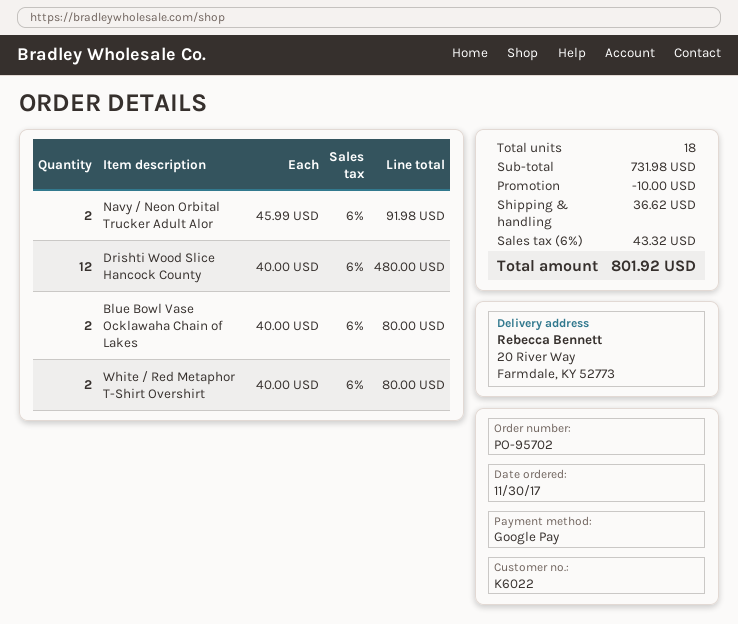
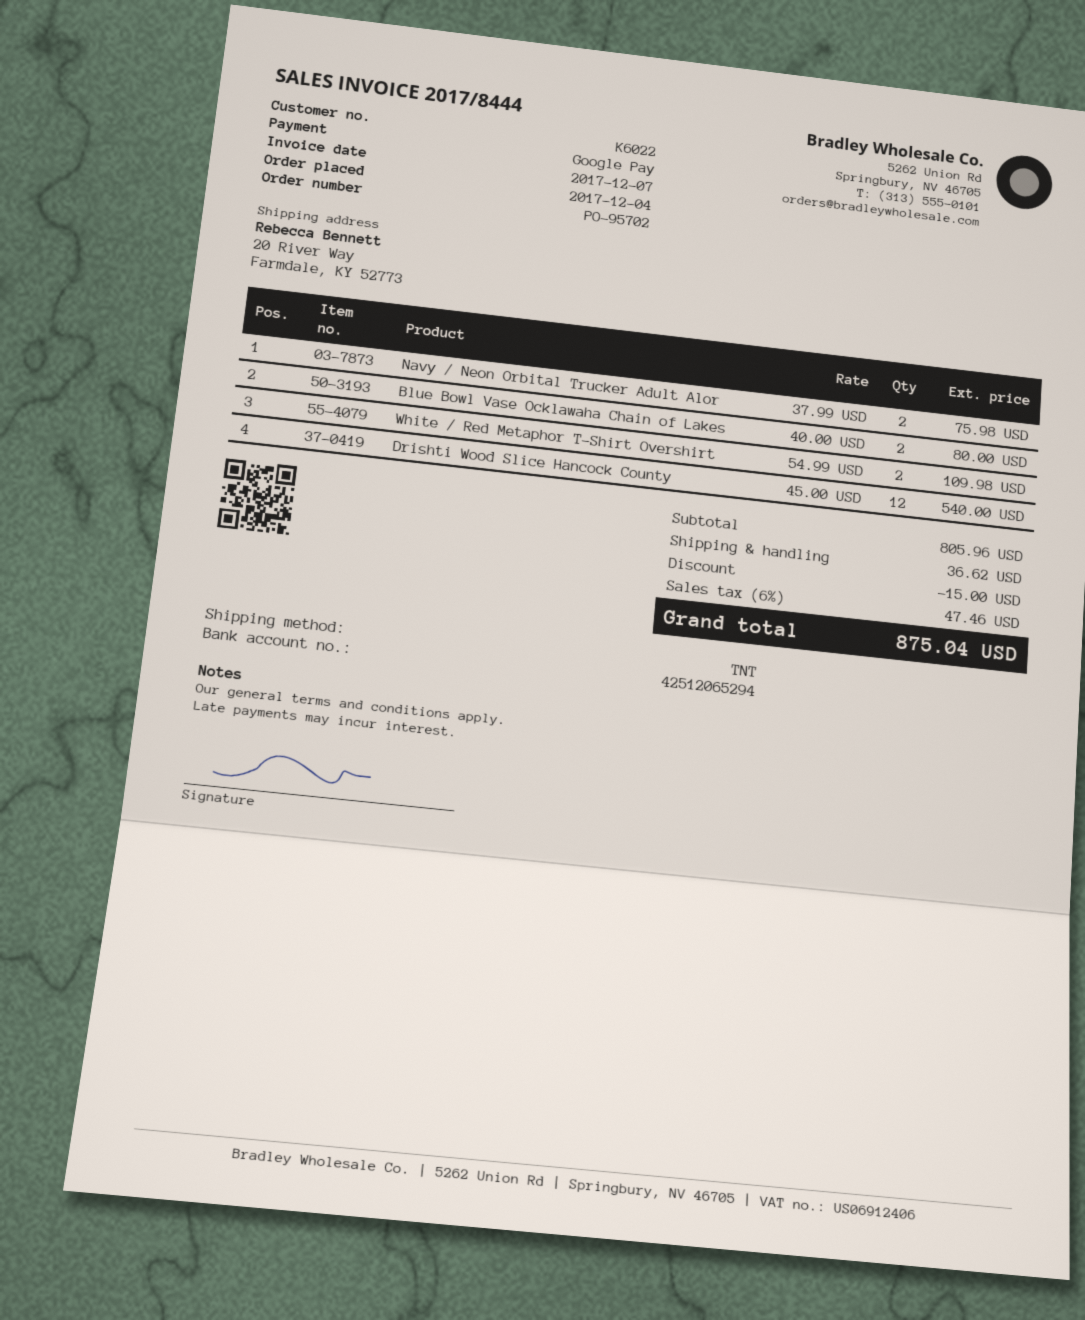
order date: 2017-11-30 -> 2017-12-04
Navy / Neon Orbital Trucker Adult Alor: 2 x 45.99 = 91.98 -> 2 x 37.99 = 75.98
Drishti Wood Slice Hancock County: 12 x 40.00 = 480.00 -> 12 x 45.00 = 540.00
White / Red Metaphor T-Shirt Overshirt: 2 x 40.00 = 80.00 -> 2 x 54.99 = 109.98
subtotal: 731.98 -> 805.96
discount: 10.00 -> 15.00
tax: 6% = 43.32 -> 6% = 47.46
total: 801.92 -> 875.04

